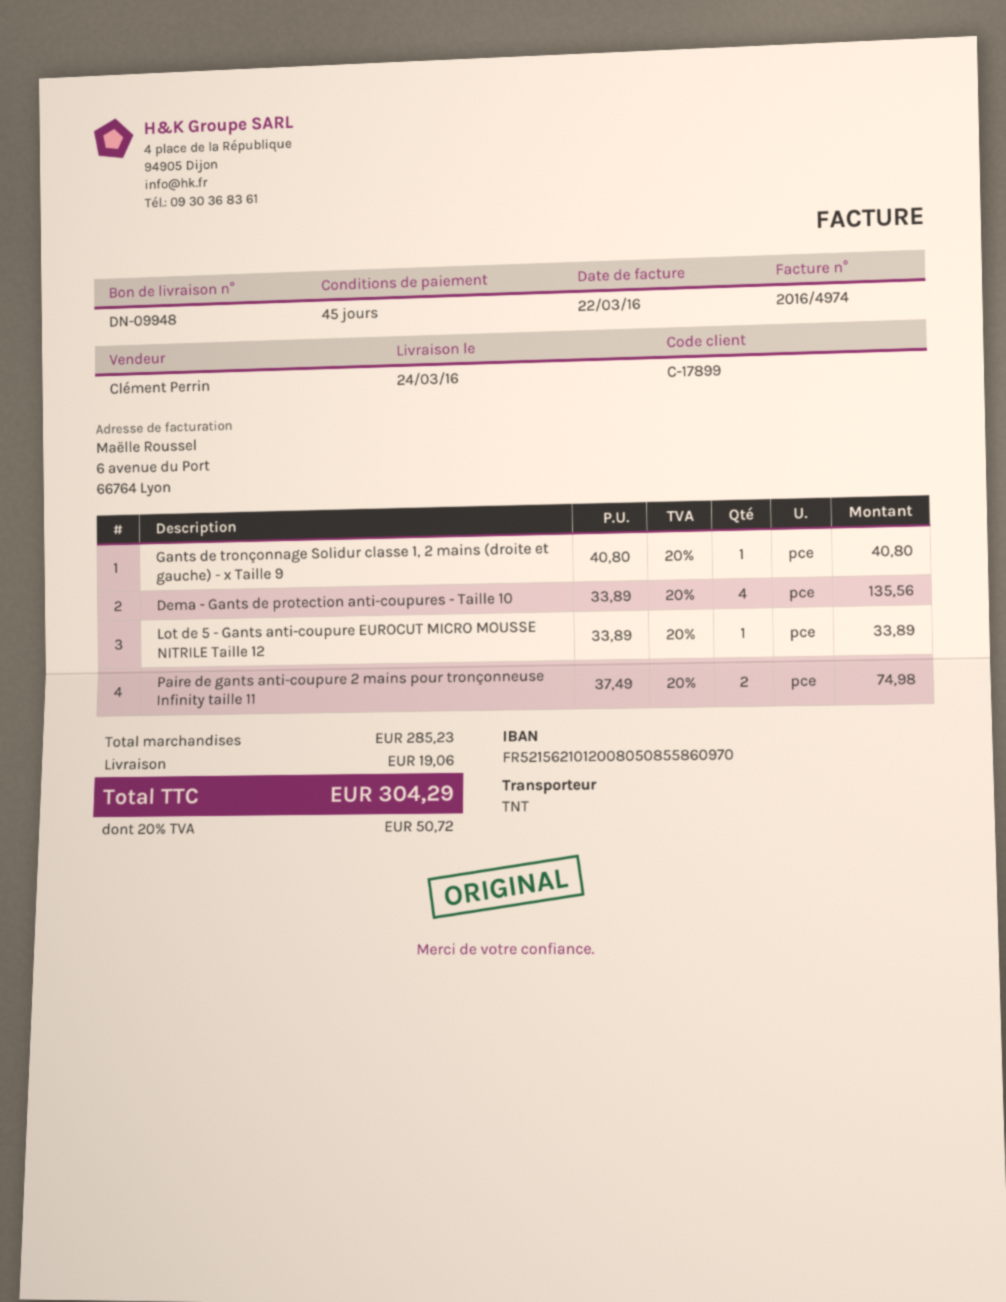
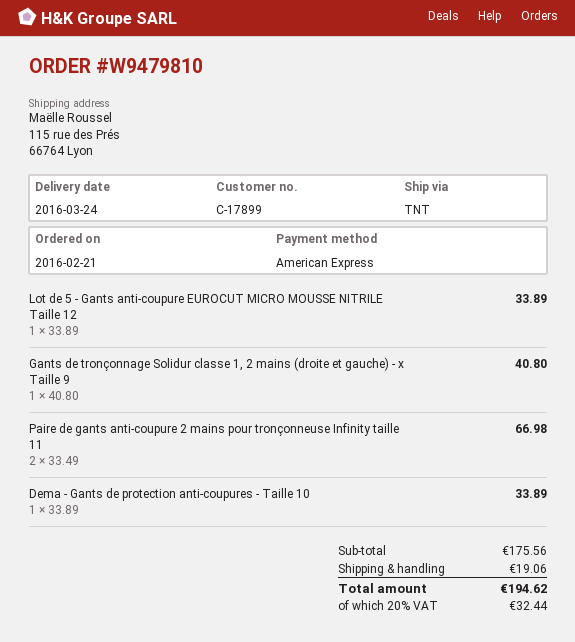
Dema - Gants de protection anti-coupures - Taille 10: 4 x 33.89 = 135.56 -> 1 x 33.89 = 33.89
Paire de gants anti-coupure 2 mains pour tronçonneuse Infinity taille 11: 2 x 37.49 = 74.98 -> 2 x 33.49 = 66.98
subtotal: 285.23 -> 175.56
tax: 20% = 50.72 -> 20% = 32.44
total: 304.29 -> 194.62

